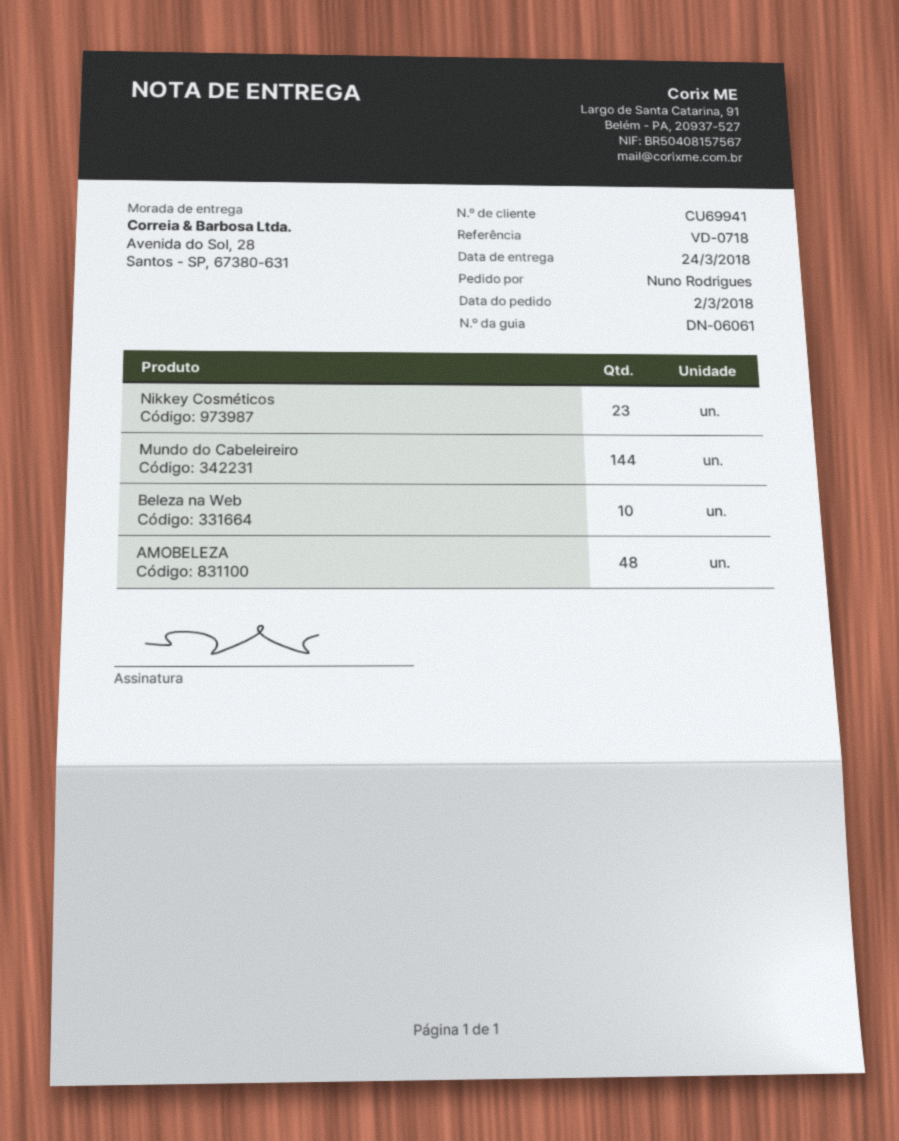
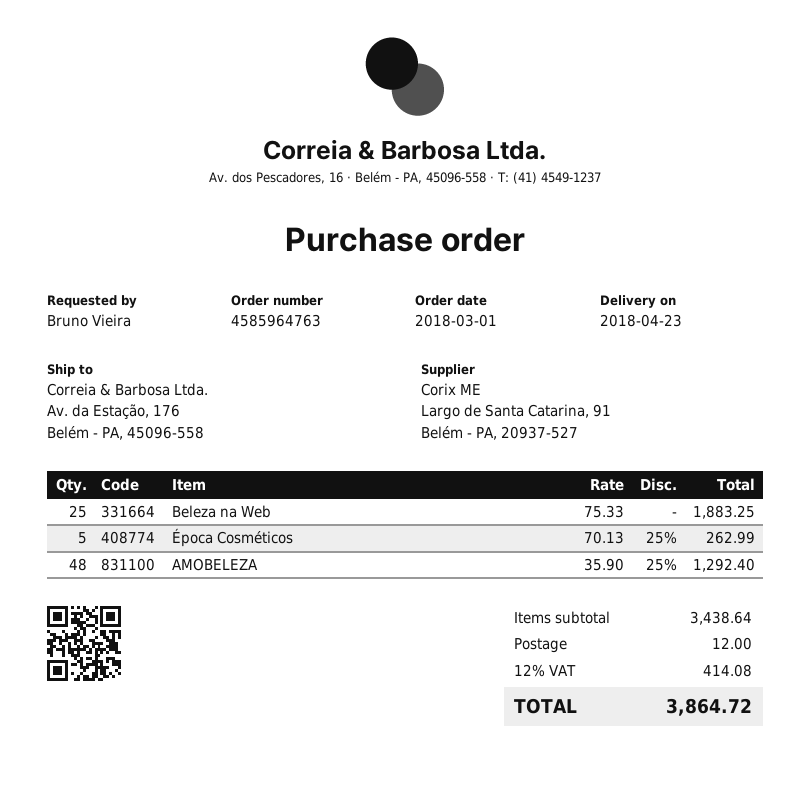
order date: 2018-03-02 -> 2018-03-01
delivery date: 2018-03-24 -> 2018-04-23
ordered by: Nuno Rodrigues -> Bruno Vieira
ship to: Avenida do Sol, 28, Santos - SP, 67380-631 -> Av. da Estação, 176, Belém - PA, 45096-558
Nikkey Cosméticos: 23 -> none
Mundo do Cabeleireiro: 144 -> none
Beleza na Web: 10 -> 25
Época Cosméticos: none -> 5

